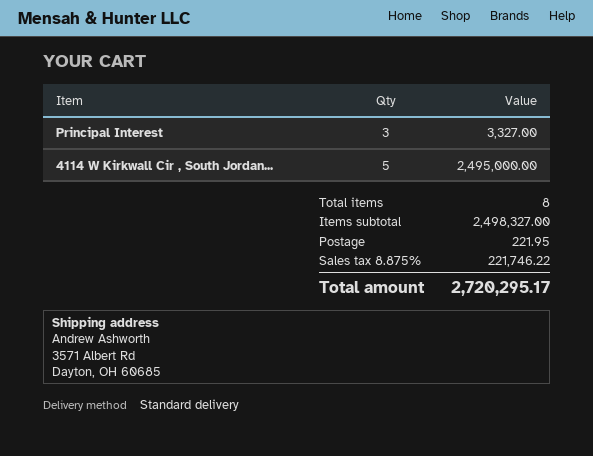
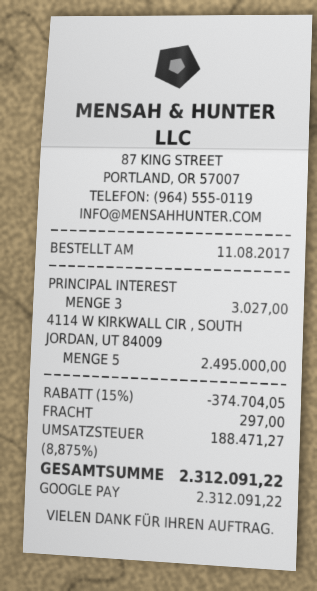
Principal Interest: 3 for 3327.00 -> 3 for 3027.00
discount: none -> 15% = 374704.05
shipping: 221.95 -> 297.00
tax: 8.875% = 221746.22 -> 8.875% = 188471.27
total: 2720295.17 -> 2312091.22

